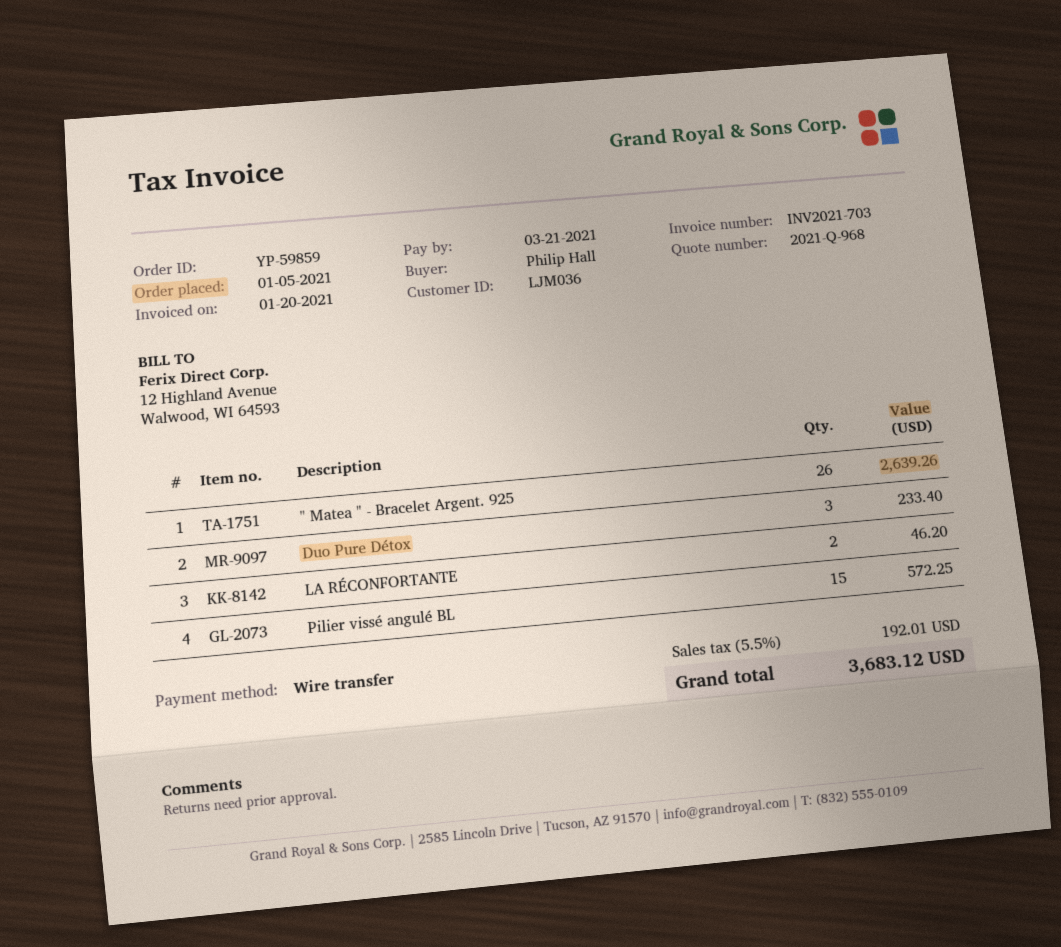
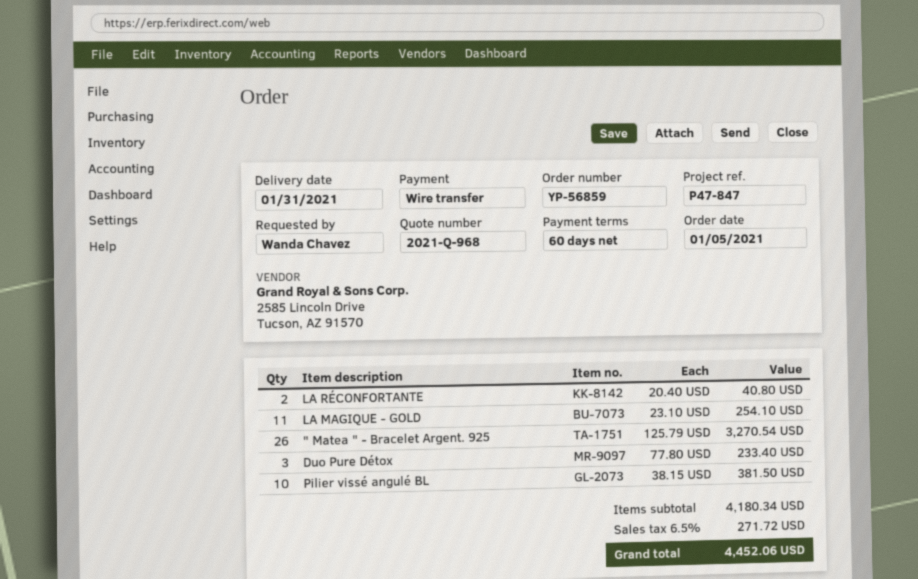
order number: YP-59859 -> YP-56859
ordered by: Philip Hall -> Wanda Chavez
" Matea " - Bracelet Argent. 925: 26 for 2639.26 -> 26 for 3270.54
LA RÉCONFORTANTE: 2 for 46.20 -> 2 for 40.80
Pilier vissé angulé BL: 15 for 572.25 -> 10 for 381.50
LA MAGIQUE - GOLD: none -> 11 for 254.10
tax: 5.5% = 192.01 -> 6.5% = 271.72
total: 3683.12 -> 4452.06

